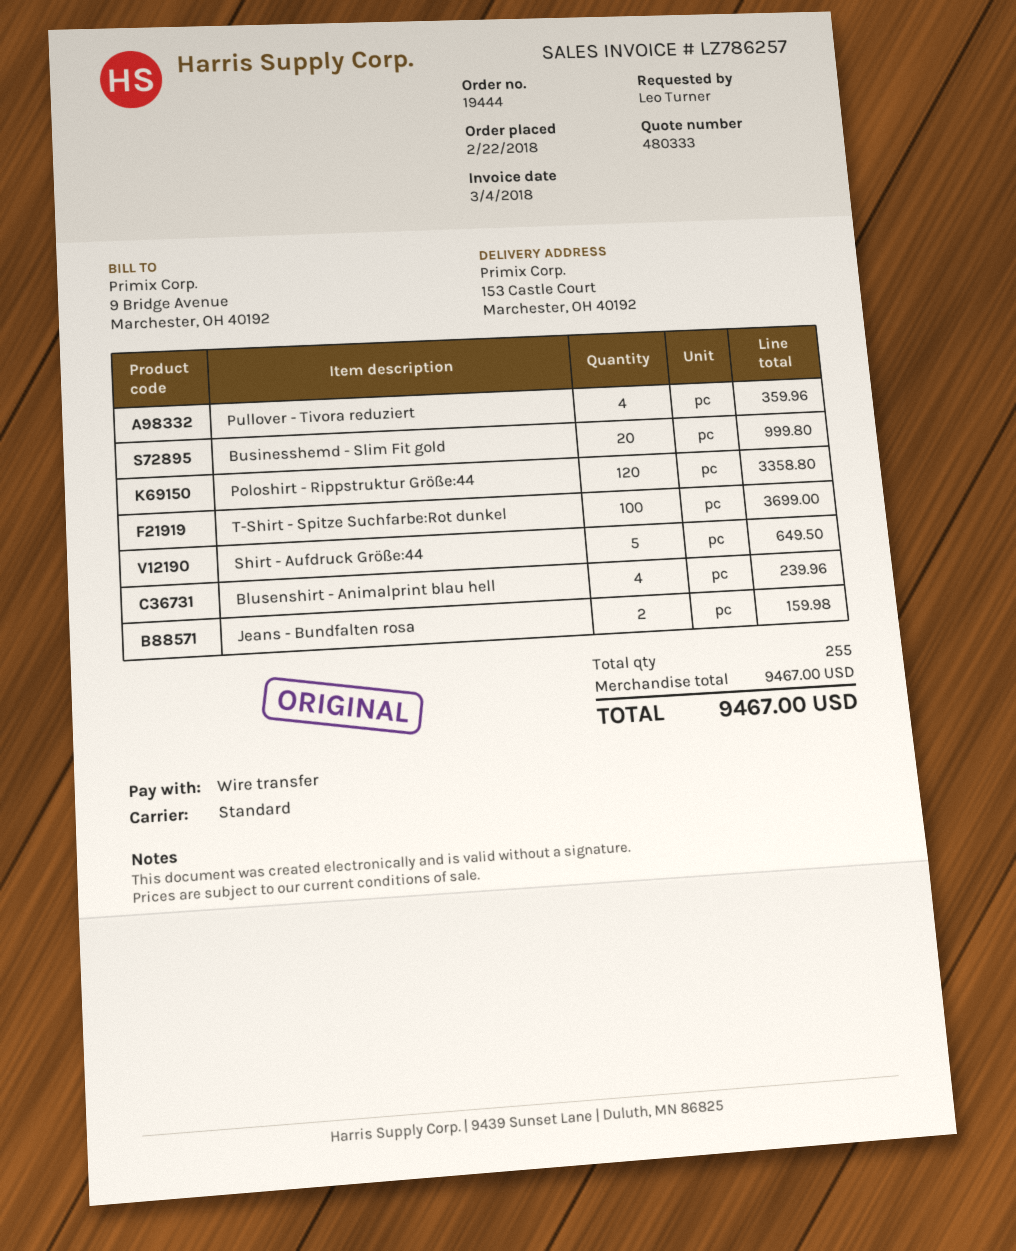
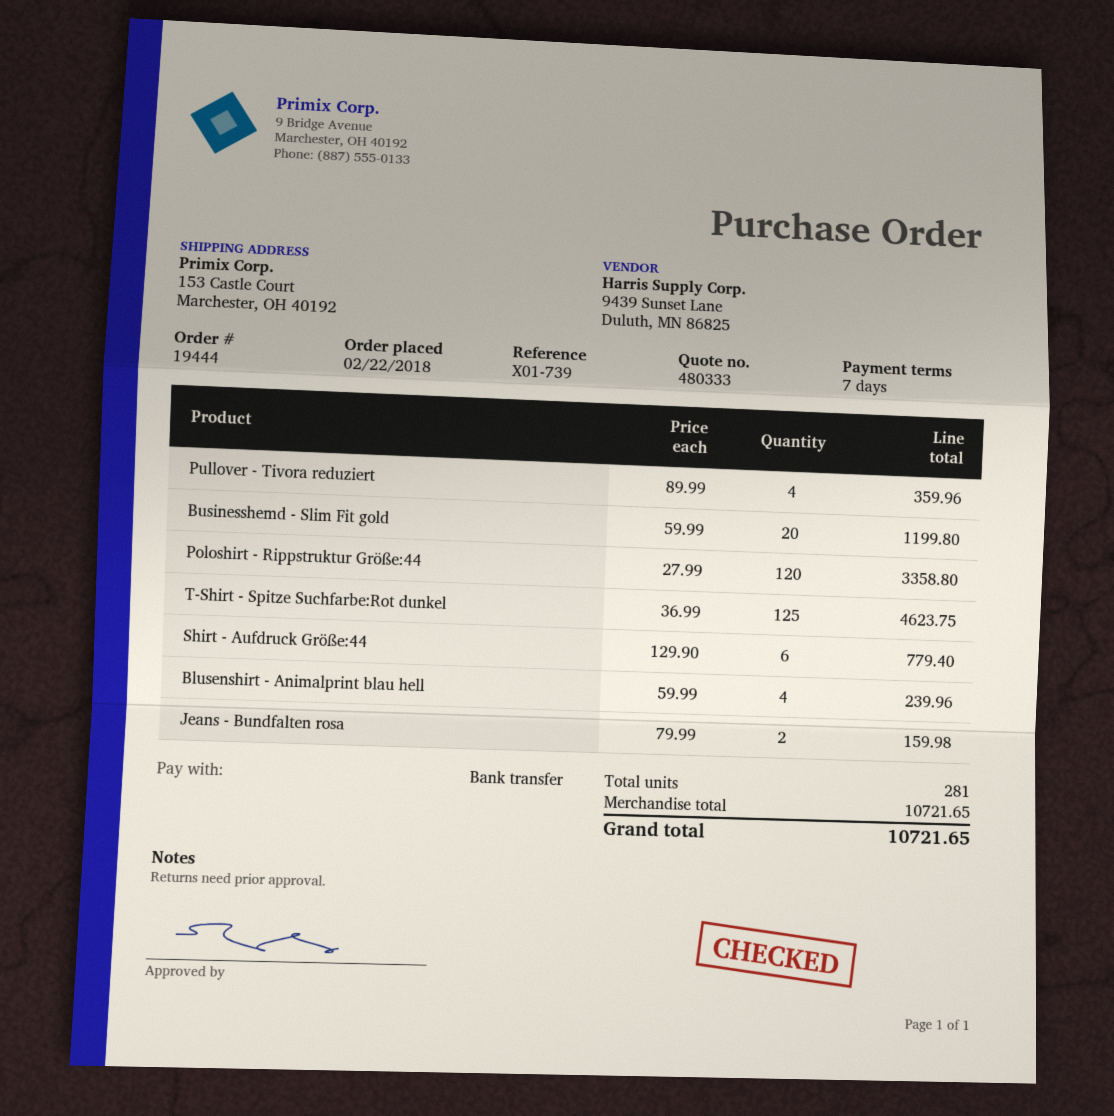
Businesshemd - Slim Fit gold: 20 for 999.80 -> 20 for 1199.80
T-Shirt - Spitze Suchfarbe:Rot dunkel: 100 for 3699.00 -> 125 for 4623.75
Shirt - Aufdruck Größe:44: 5 for 649.50 -> 6 for 779.40
total quantity: 255 -> 281
subtotal: 9467.00 -> 10721.65
total: 9467.00 -> 10721.65

